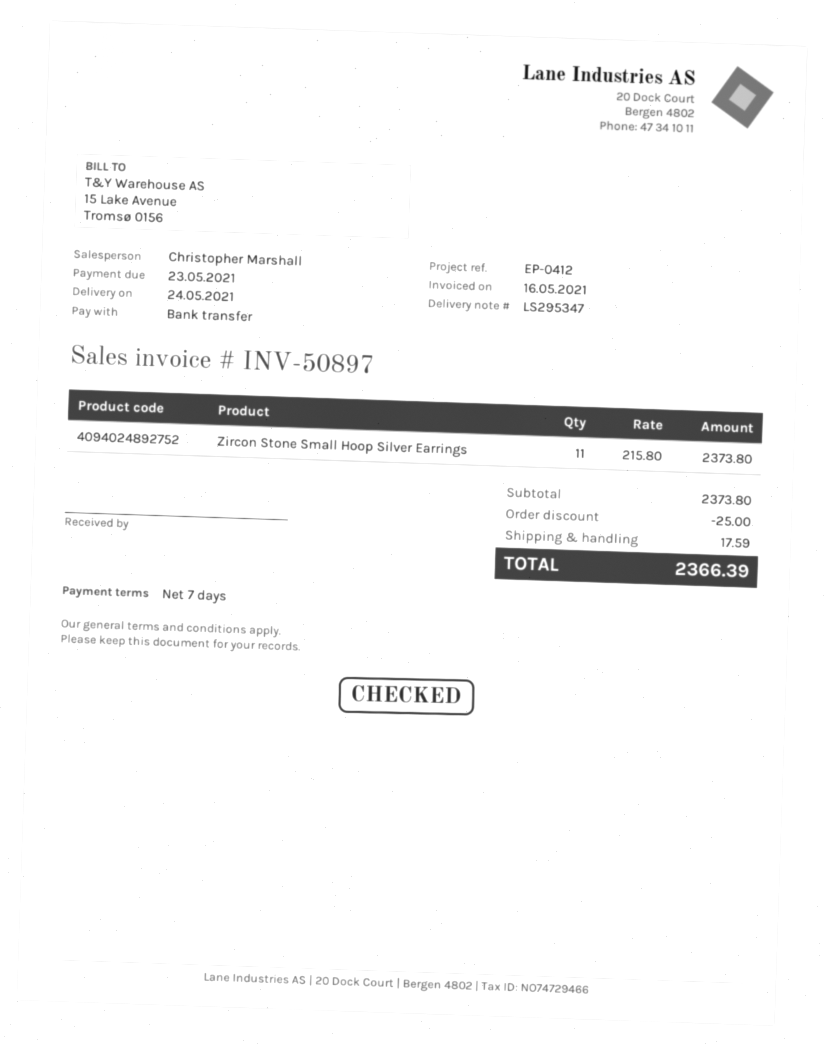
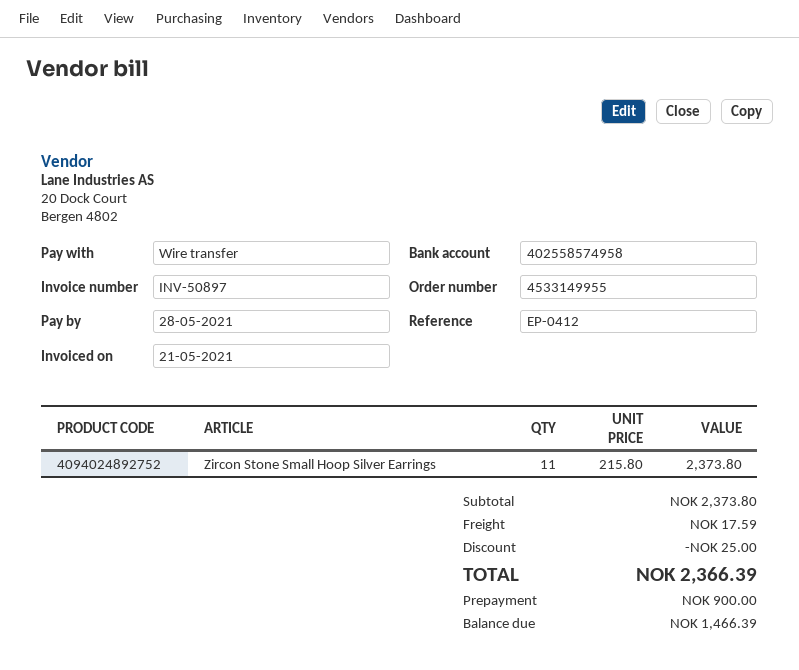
invoice date: 2021-05-16 -> 2021-05-21
due date: 2021-05-23 -> 2021-05-28

